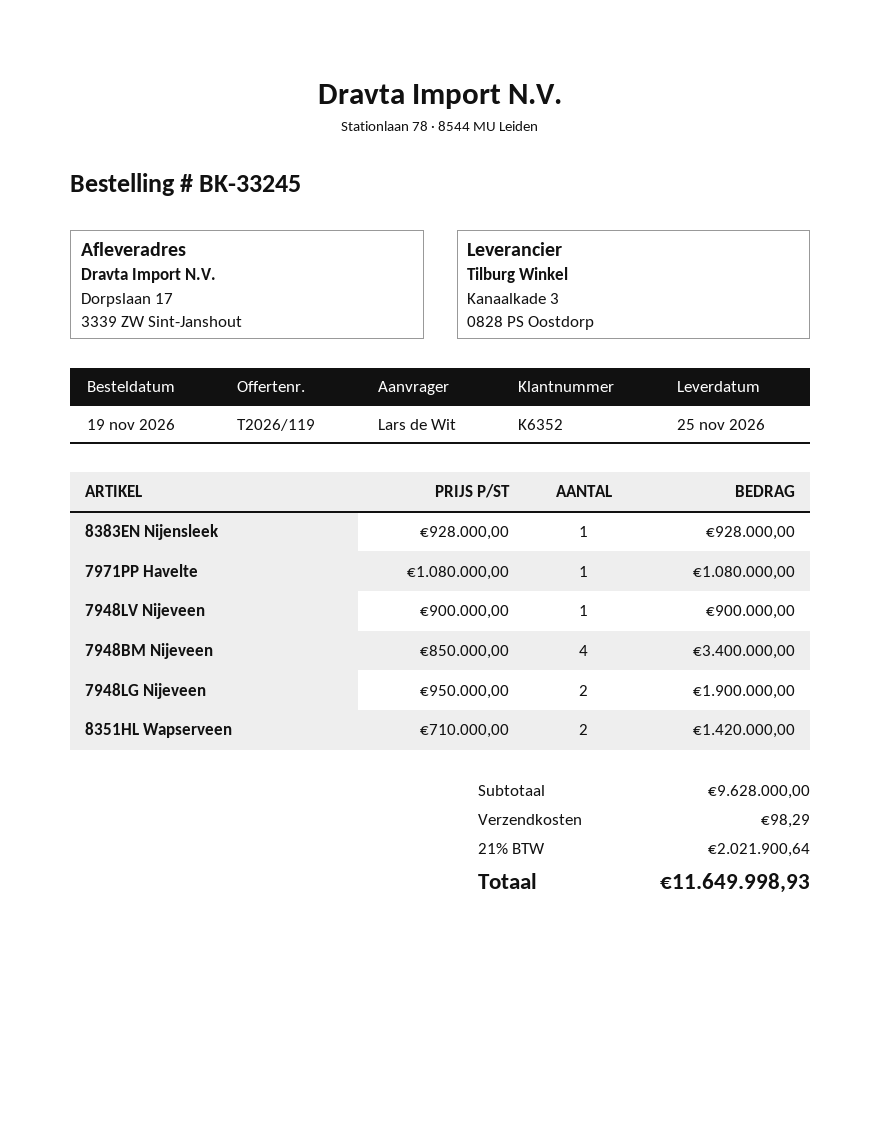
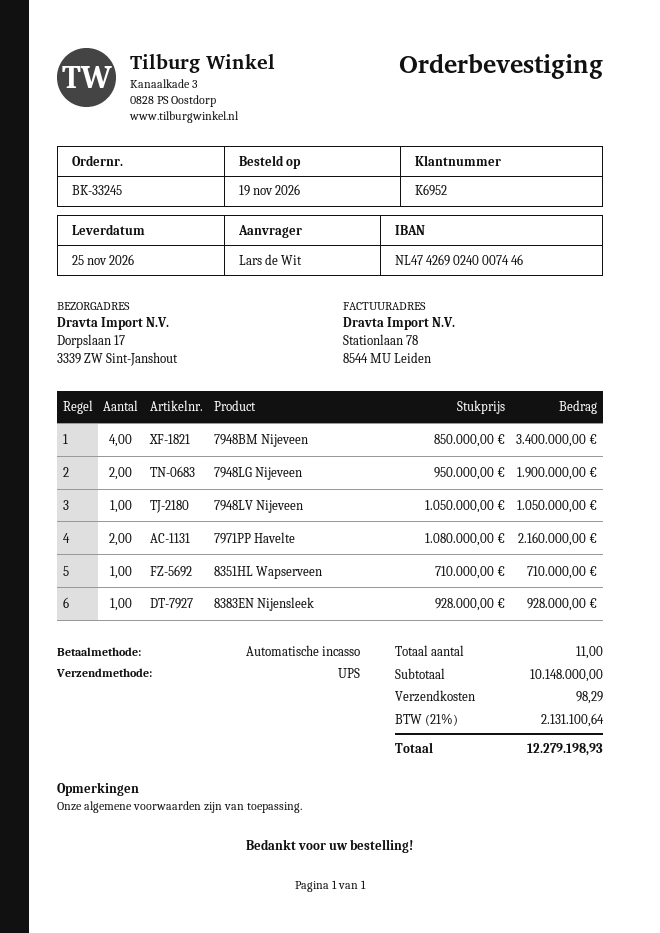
customer number: K6352 -> K6952
7971PP Havelte: 1 x 1080000.00 = 1080000.00 -> 2 x 1080000.00 = 2160000.00
7948LV Nijeveen: 1 x 900000.00 = 900000.00 -> 1 x 1050000.00 = 1050000.00
8351HL Wapserveen: 2 x 710000.00 = 1420000.00 -> 1 x 710000.00 = 710000.00
subtotal: 9628000.00 -> 10148000.00
tax: 21% = 2021900.64 -> 21% = 2131100.64
total: 11649998.93 -> 12279198.93

